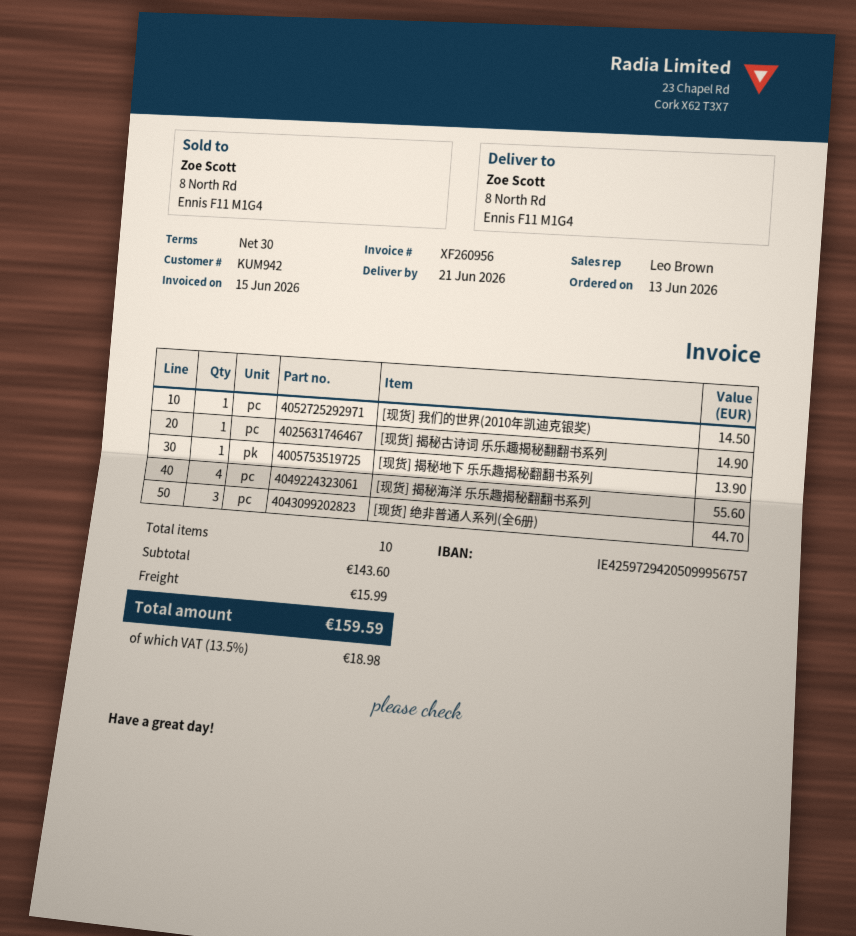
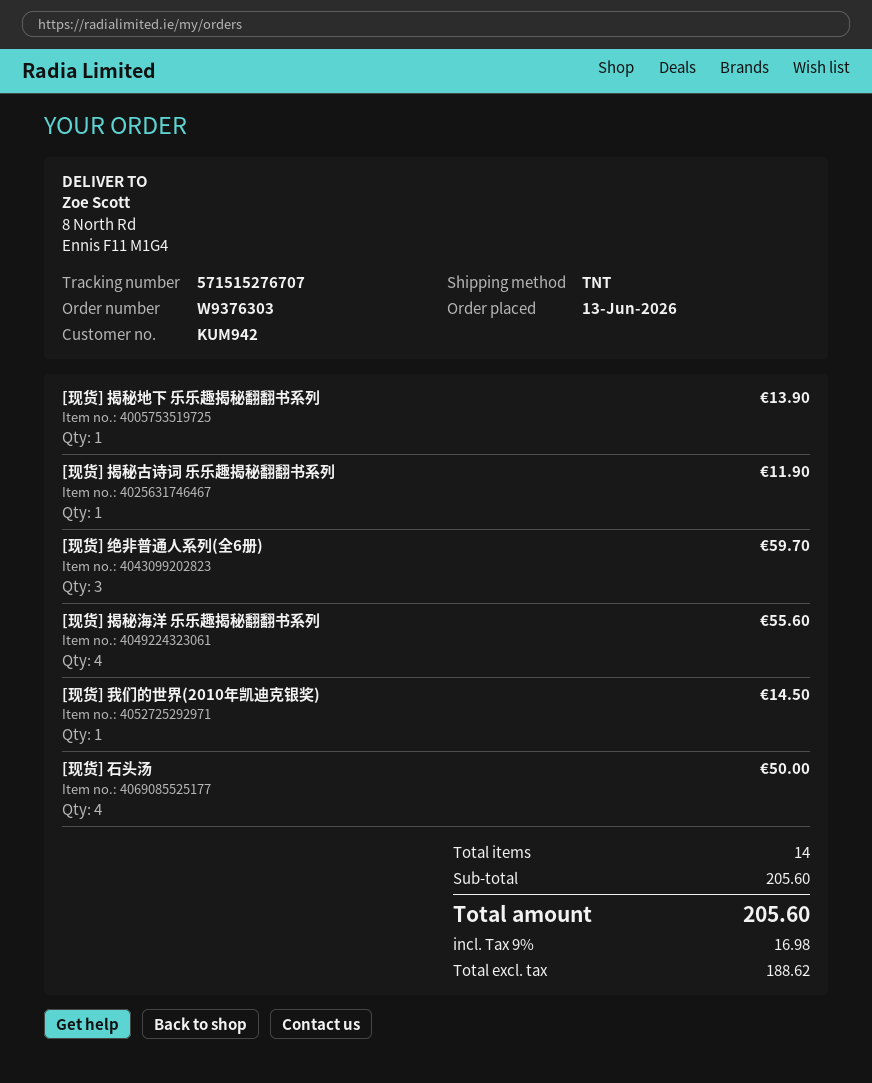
[现货] 揭秘古诗词 乐乐趣揭秘翻翻书系列: 1 for 14.90 -> 1 for 11.90
[现货] 绝非普通人系列(全6册): 3 for 44.70 -> 3 for 59.70
[现货] 石头汤: none -> 4 for 50.00
total quantity: 10 -> 14
subtotal: 143.60 -> 205.60
shipping: 15.99 -> none
tax: 13.5% = 18.98 -> 9% = 16.98
total: 159.59 -> 205.60

